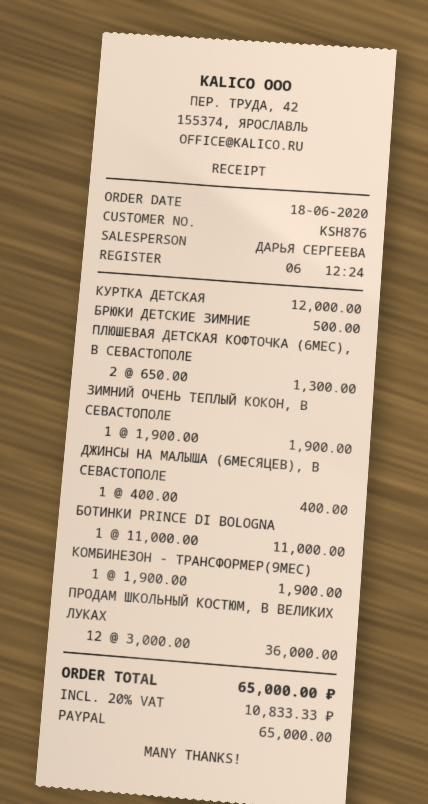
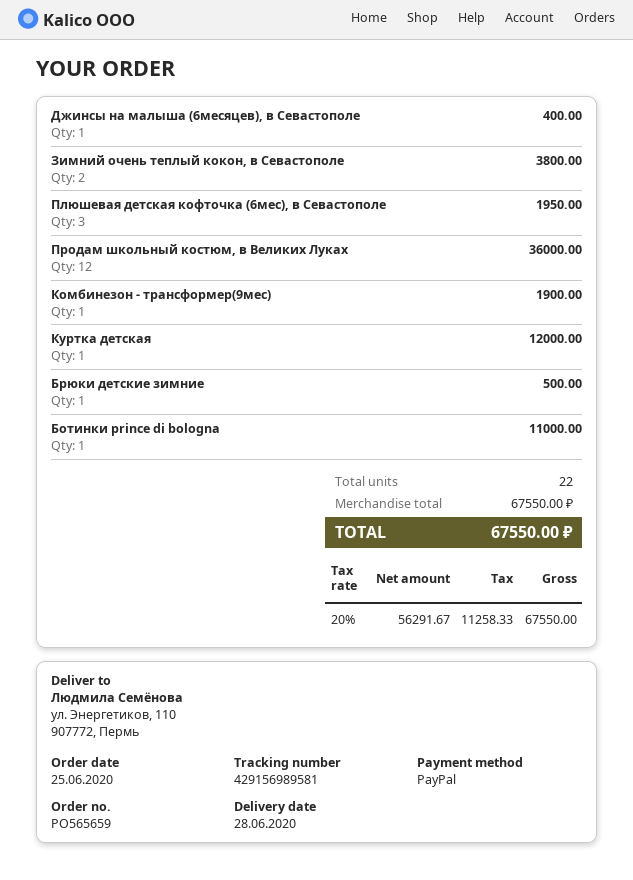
order date: 2020-06-18 -> 2020-06-25
ПЛЮШЕВАЯ ДЕТСКАЯ КОФТОЧКА (6МЕС), В СЕВАСТОПОЛЕ: 2 for 1300.00 -> 3 for 1950.00
ЗИМНИЙ ОЧЕНЬ ТЕПЛЫЙ КОКОН, В СЕВАСТОПОЛЕ: 1 for 1900.00 -> 2 for 3800.00
tax: 20% = 10833.33 -> 20% = 11258.33
total: 65000.00 -> 67550.00

